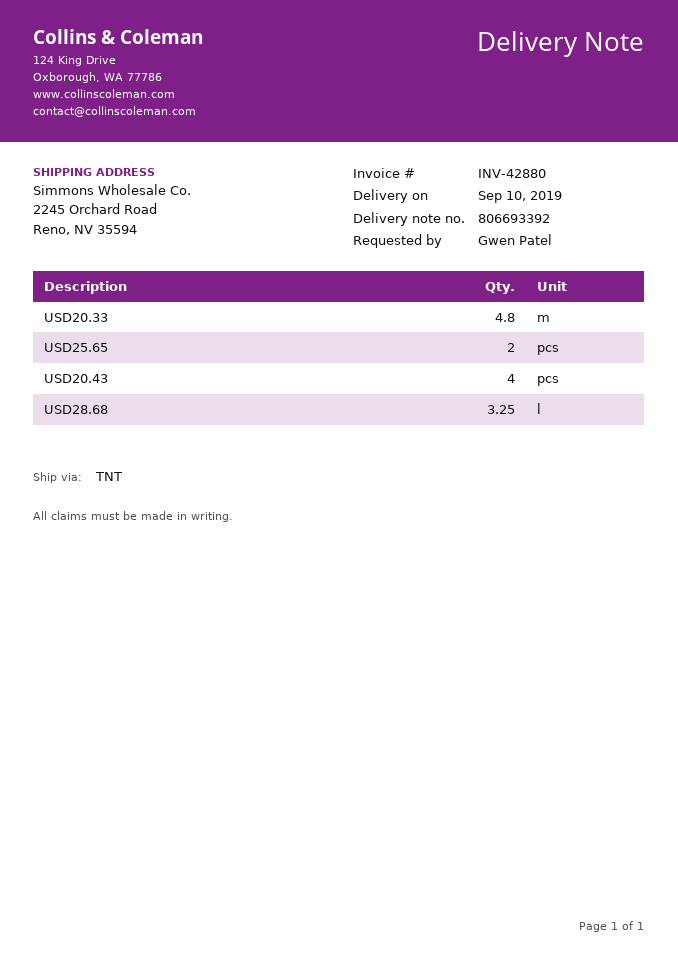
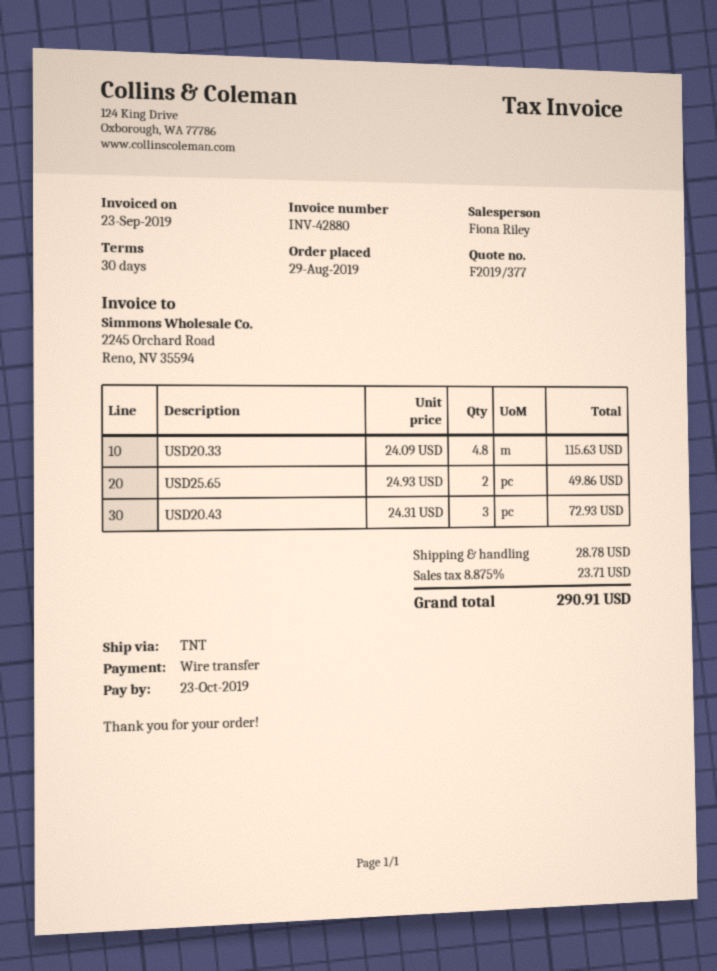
USD20.43: 4 -> 3
USD28.68: 3.25 -> none

